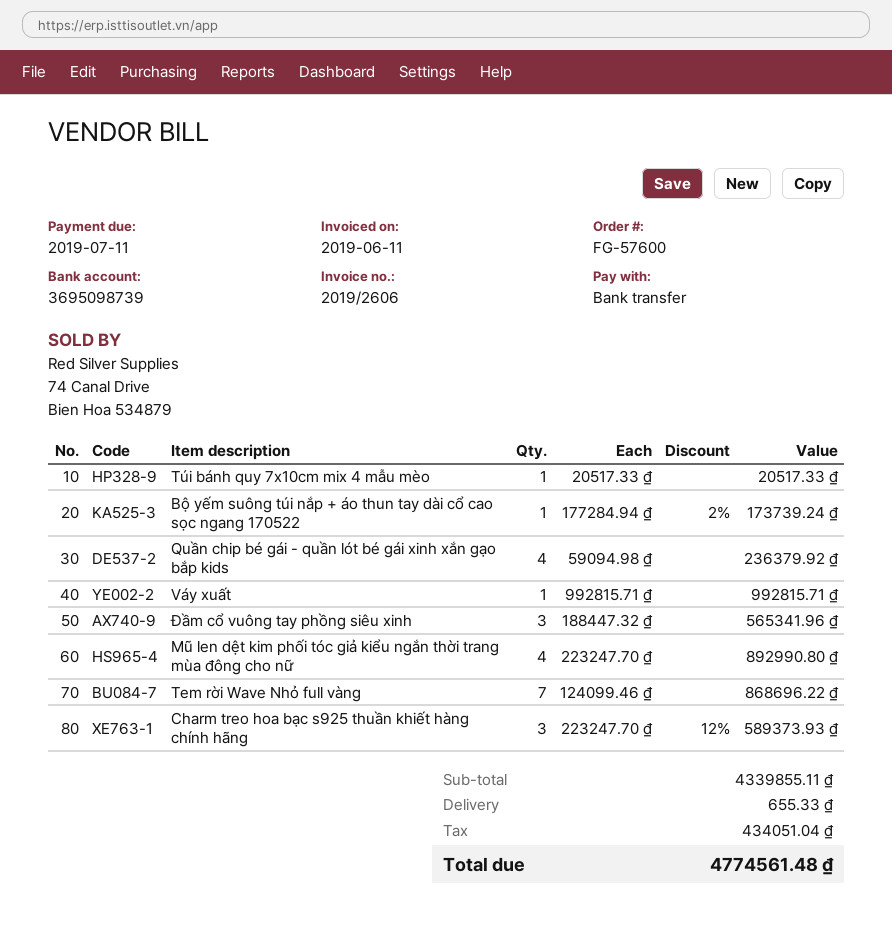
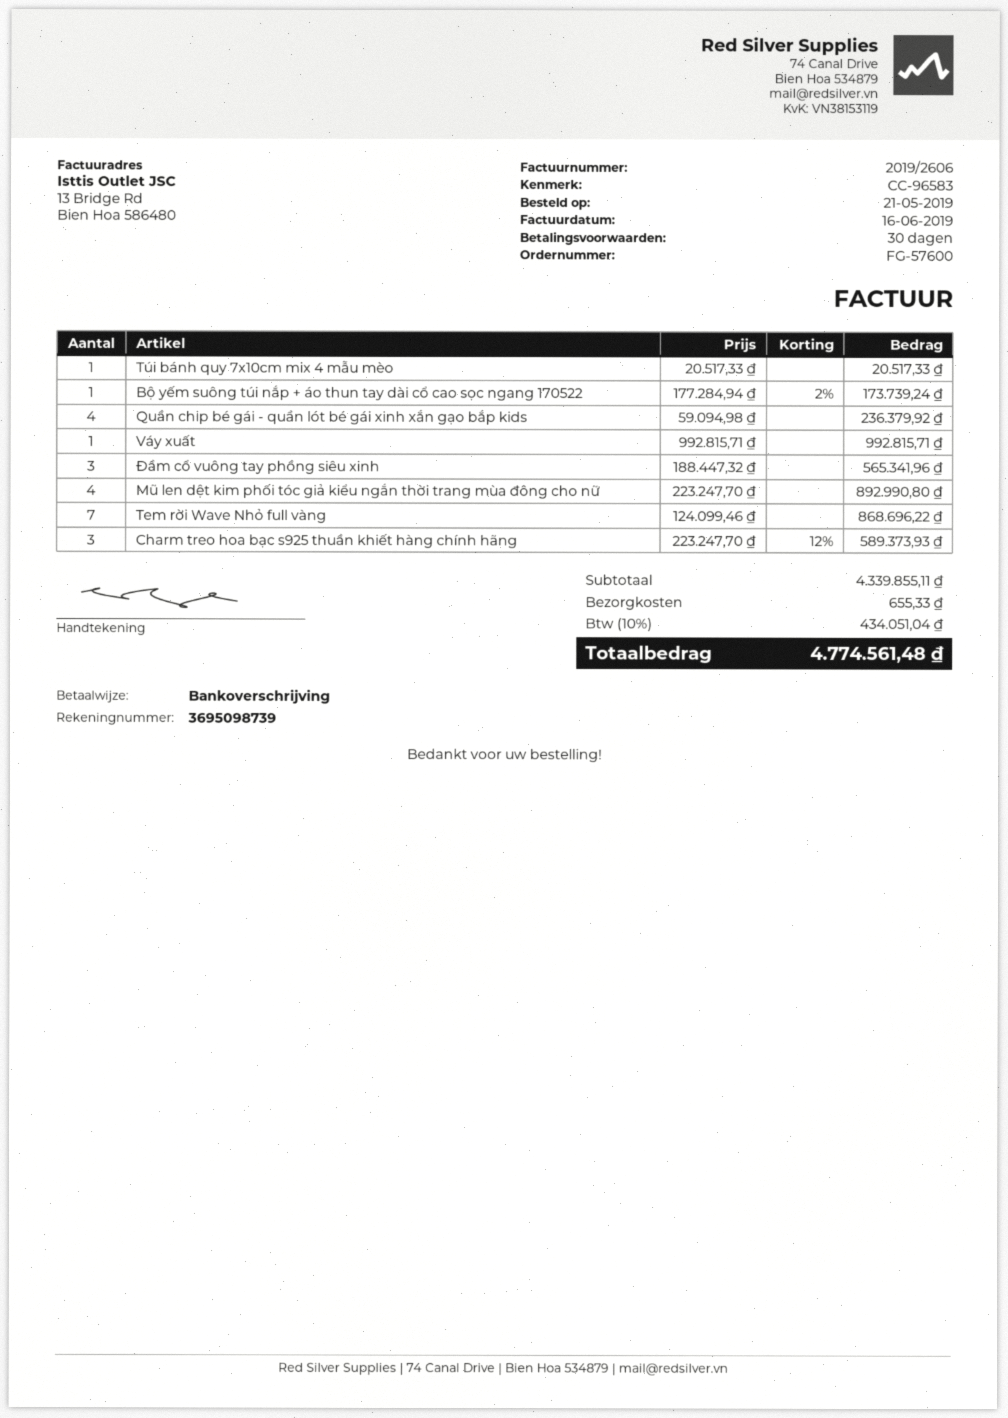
invoice date: 2019-06-11 -> 2019-06-16

